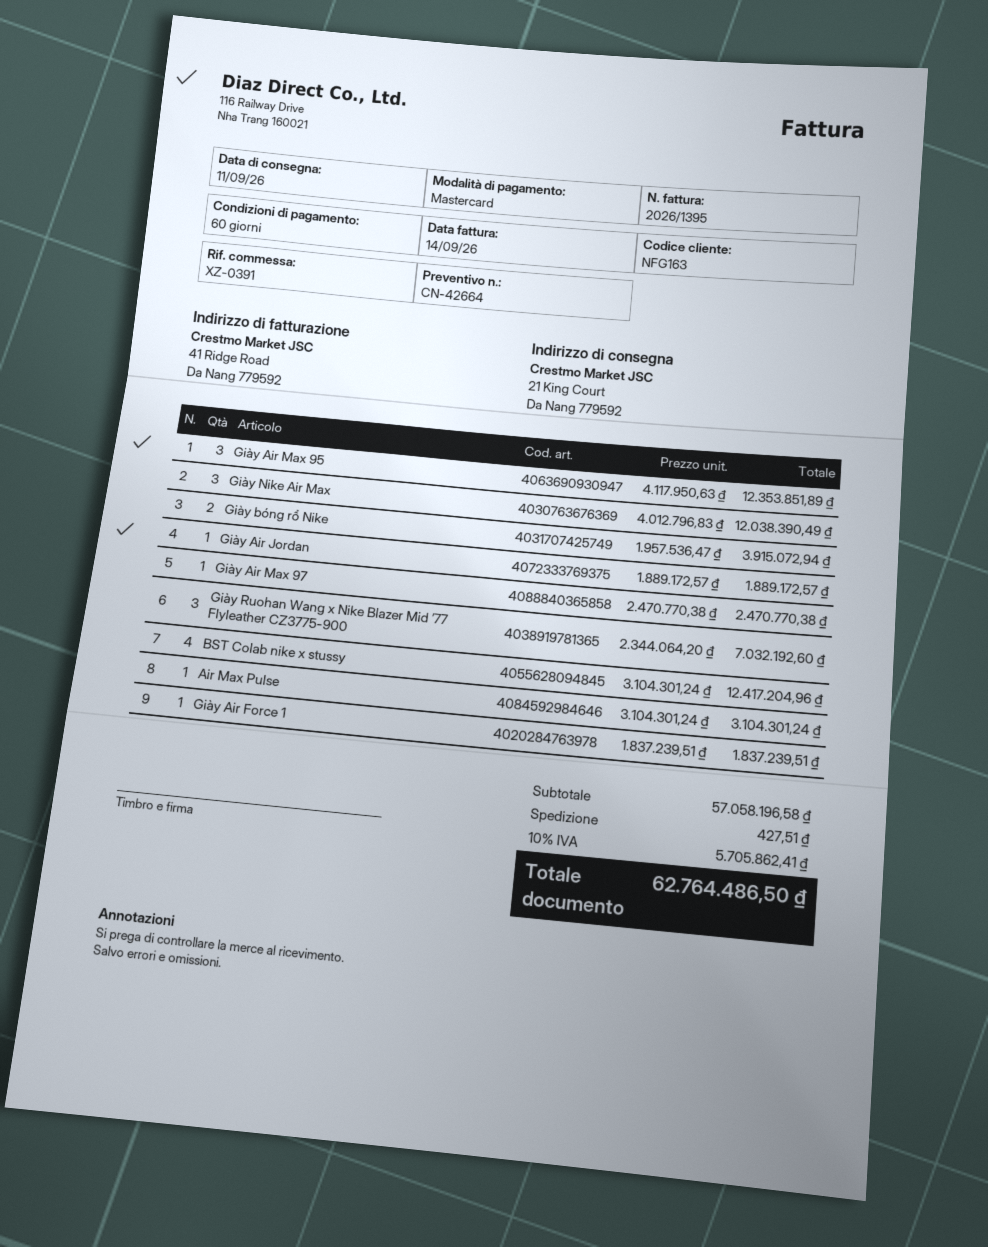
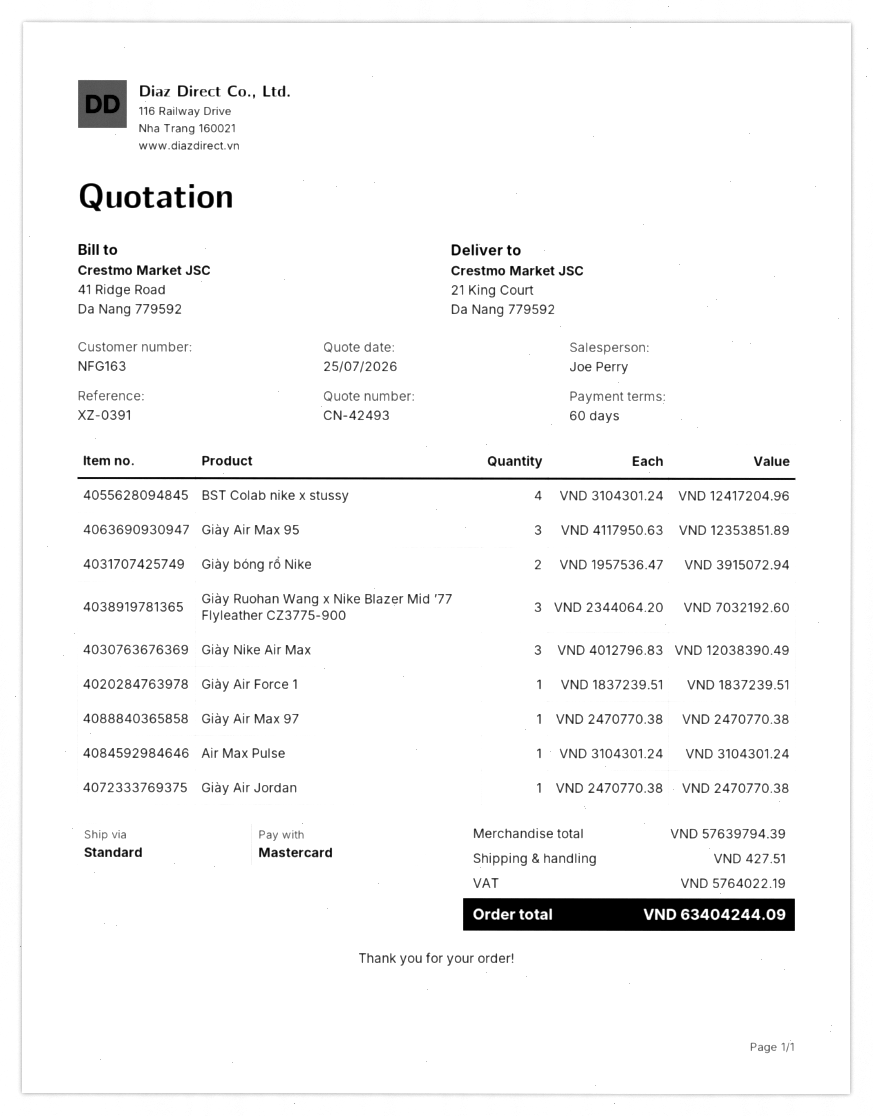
quote number: CN-42664 -> CN-42493
Giày Air Jordan: 1 x 1889172.57 = 1889172.57 -> 1 x 2470770.38 = 2470770.38
subtotal: 57058196.58 -> 57639794.39
tax: 5705862.41 -> 5764022.19
total: 62764486.50 -> 63404244.09

